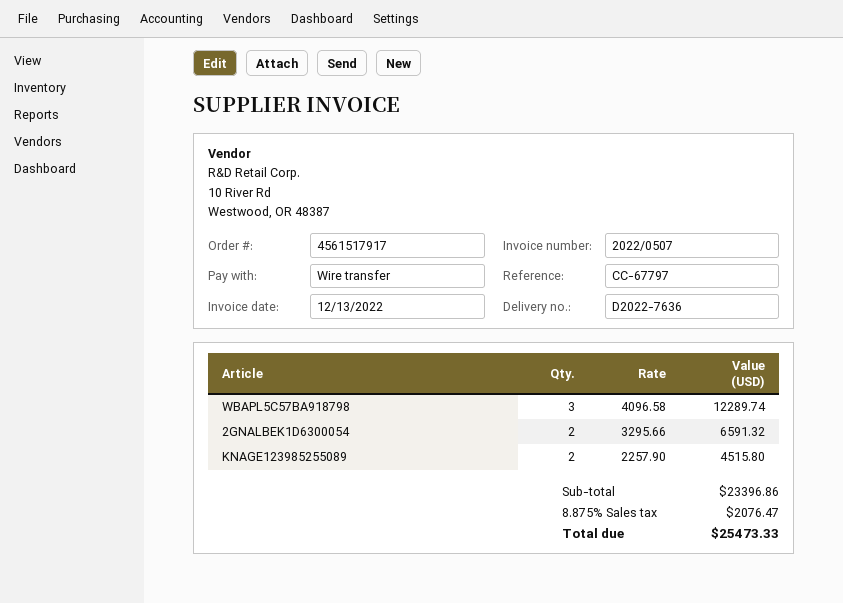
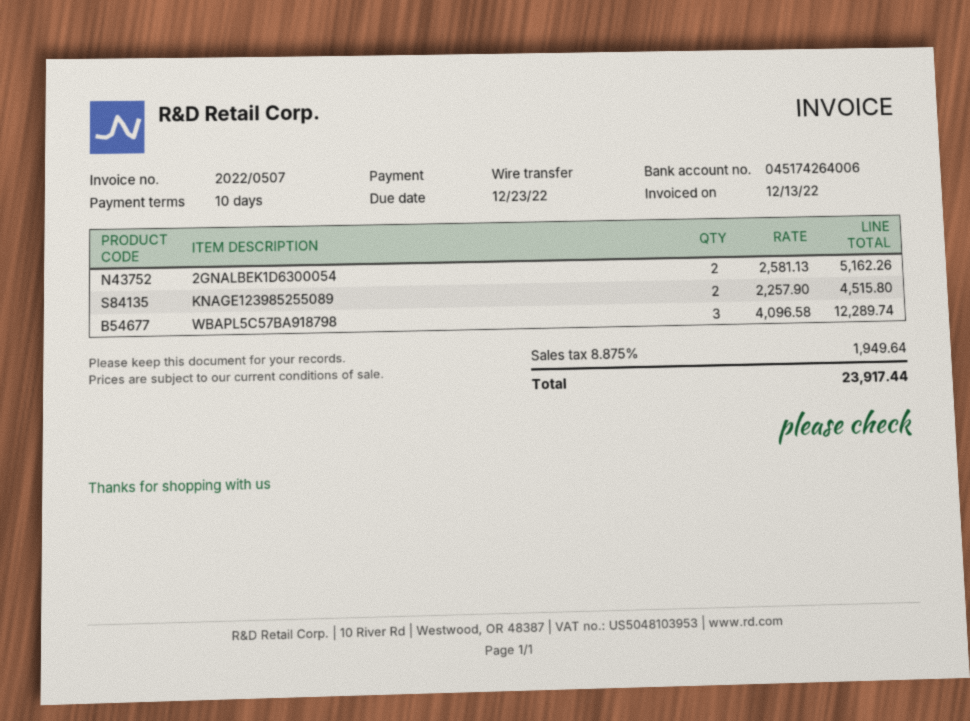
2GNALBEK1D6300054: 2 x 3295.66 = 6591.32 -> 2 x 2581.13 = 5162.26
tax: 8.875% = 2076.47 -> 8.875% = 1949.64
total: 25473.33 -> 23917.44

